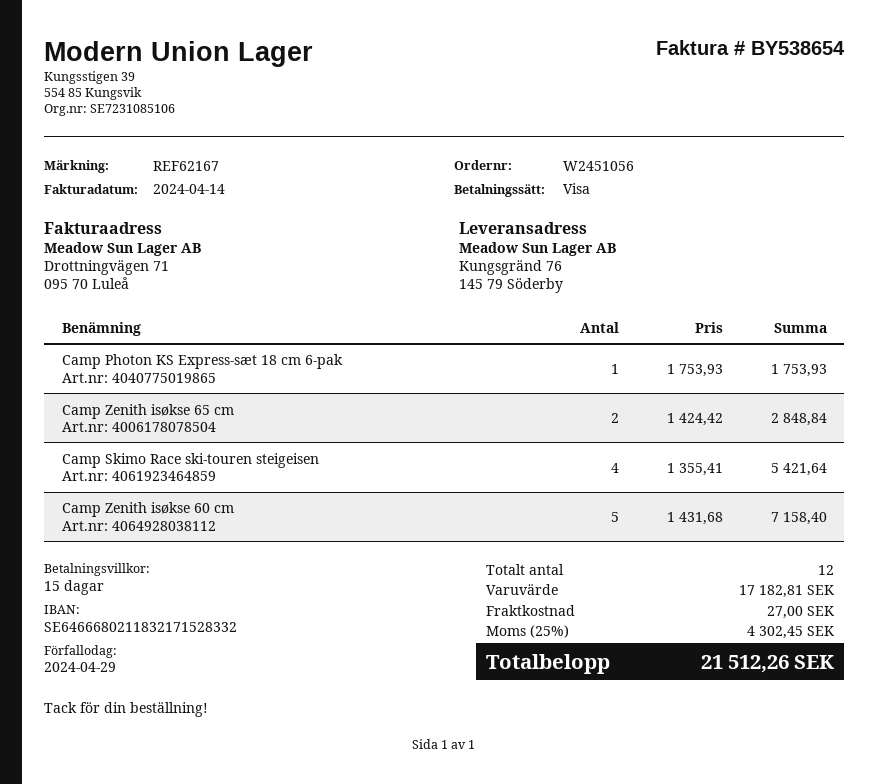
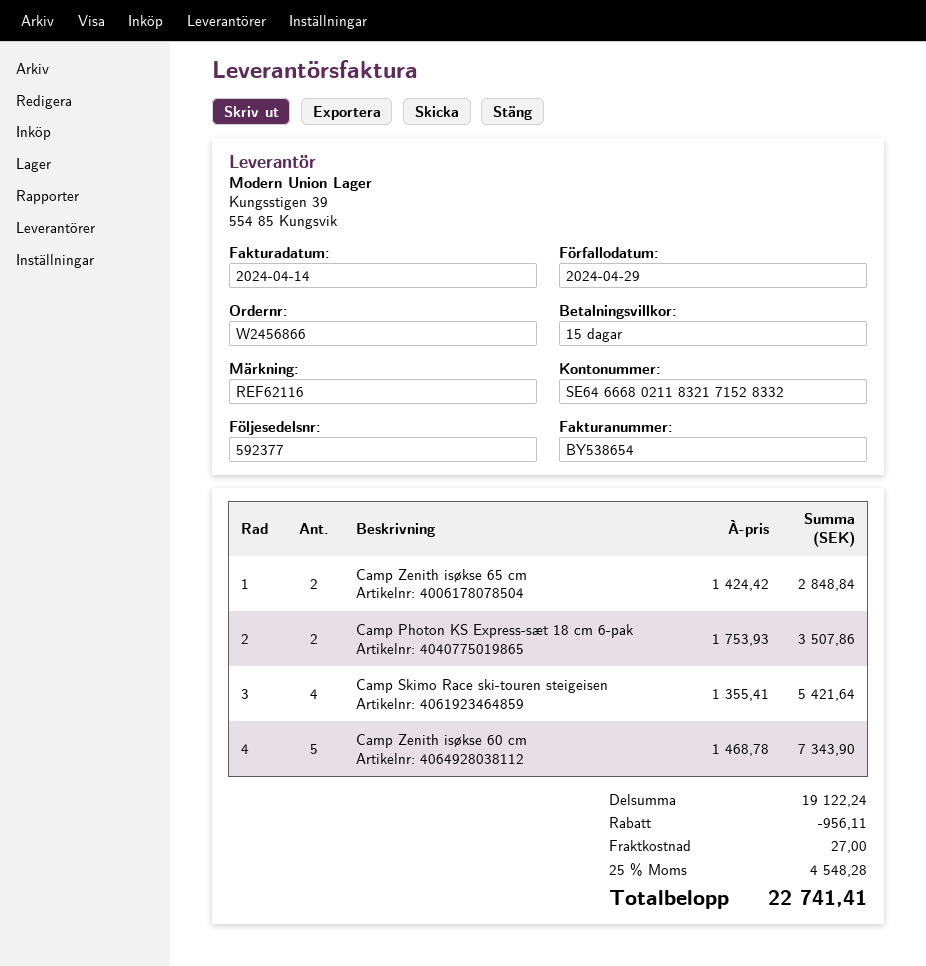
order number: W2451056 -> W2456866
reference: REF62167 -> REF62116
Camp Photon KS Express-sæt 18 cm 6-pak: 1 x 1753.93 = 1753.93 -> 2 x 1753.93 = 3507.86
Camp Zenith isøkse 60 cm: 5 x 1431.68 = 7158.40 -> 5 x 1468.78 = 7343.90
subtotal: 17182.81 -> 19122.24
discount: none -> 956.11
tax: 25% = 4302.45 -> 25% = 4548.28
total: 21512.26 -> 22741.41

